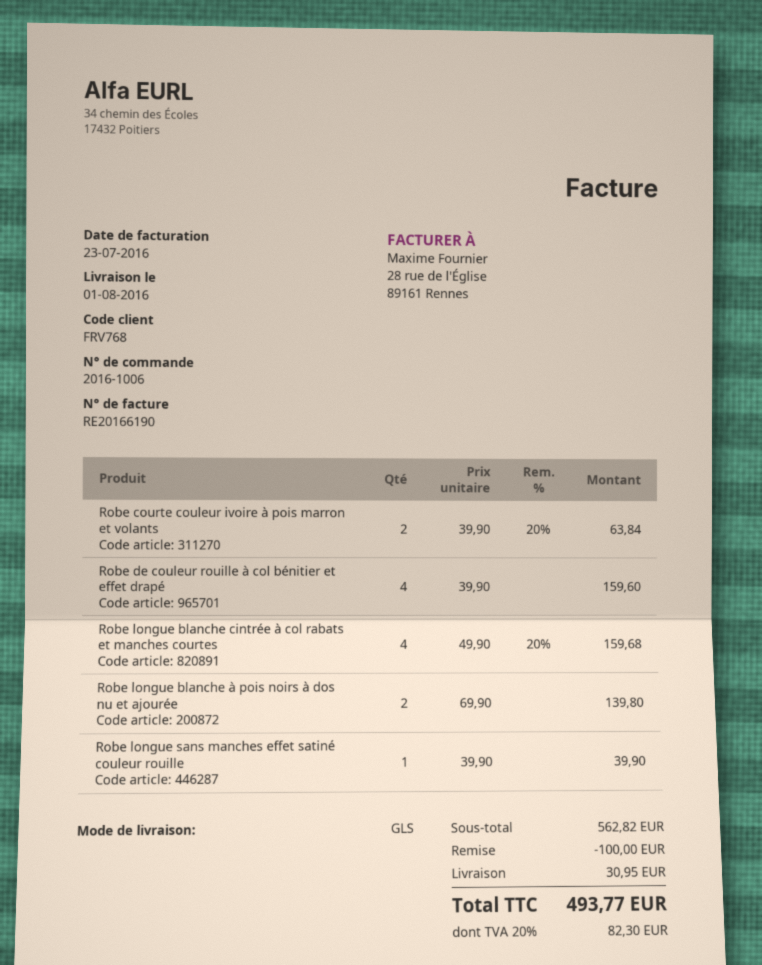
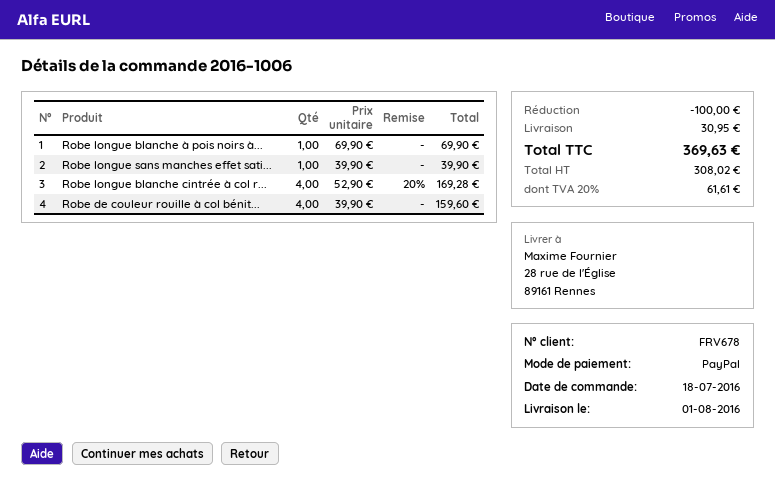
customer number: FRV768 -> FRV678
Robe courte couleur ivoire à pois marron et volants: 2 x 39.90 - 20% = 63.84 -> none
Robe longue blanche cintrée à col rabats et manches courtes: 4 x 49.90 - 20% = 159.68 -> 4 x 52.90 - 20% = 169.28
Robe longue blanche à pois noirs à dos nu et ajourée: 2 x 69.90 = 139.80 -> 1 x 69.90 = 69.90
tax: 20% = 82.30 -> 20% = 61.61
total: 493.77 -> 369.63

